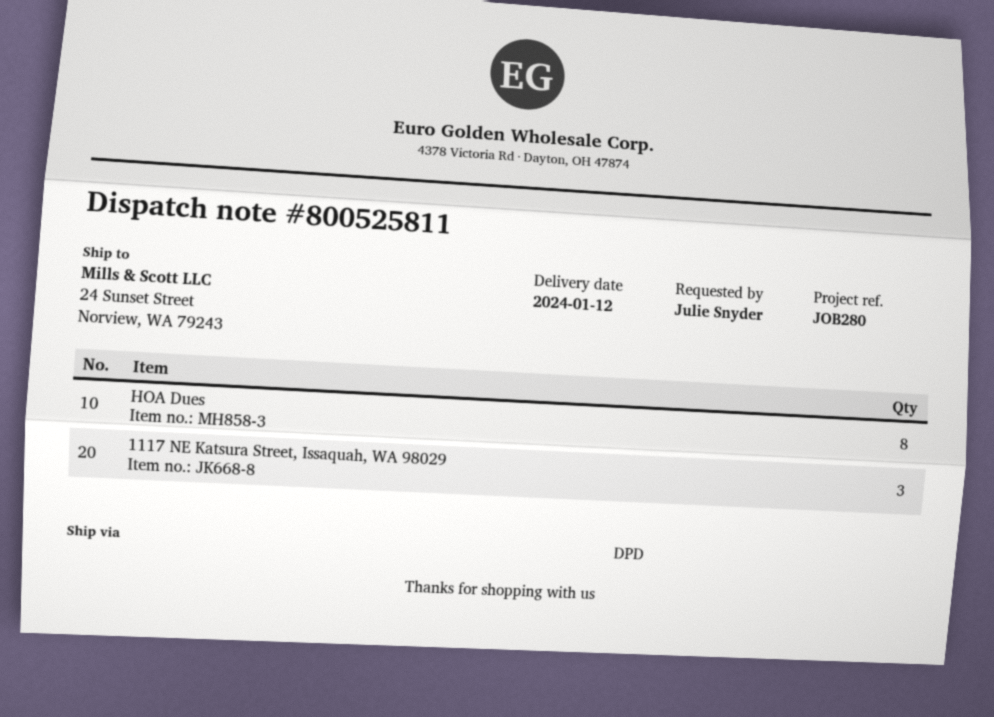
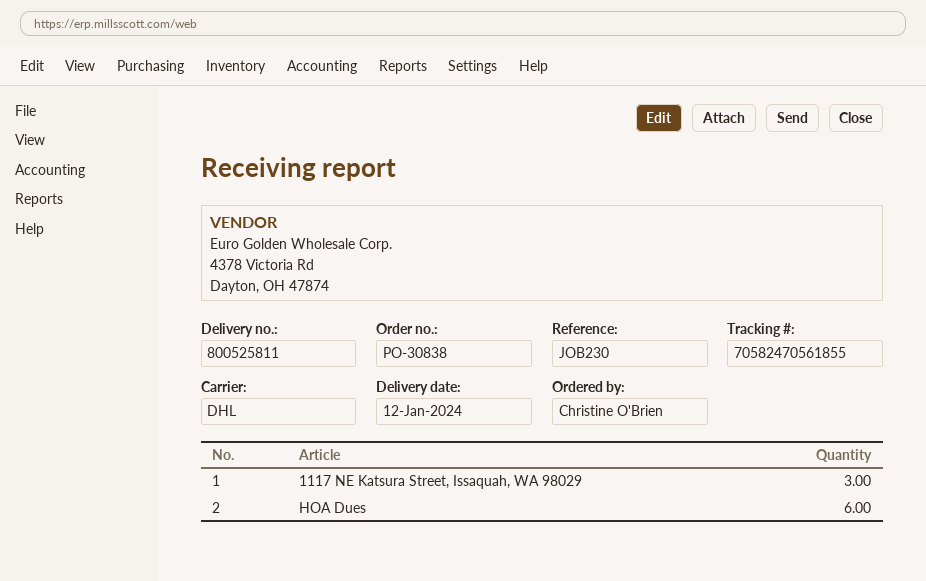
reference: JOB280 -> JOB230
ordered by: Julie Snyder -> Christine O'Brien
shipping method: DPD -> DHL
HOA Dues: 8 -> 6

